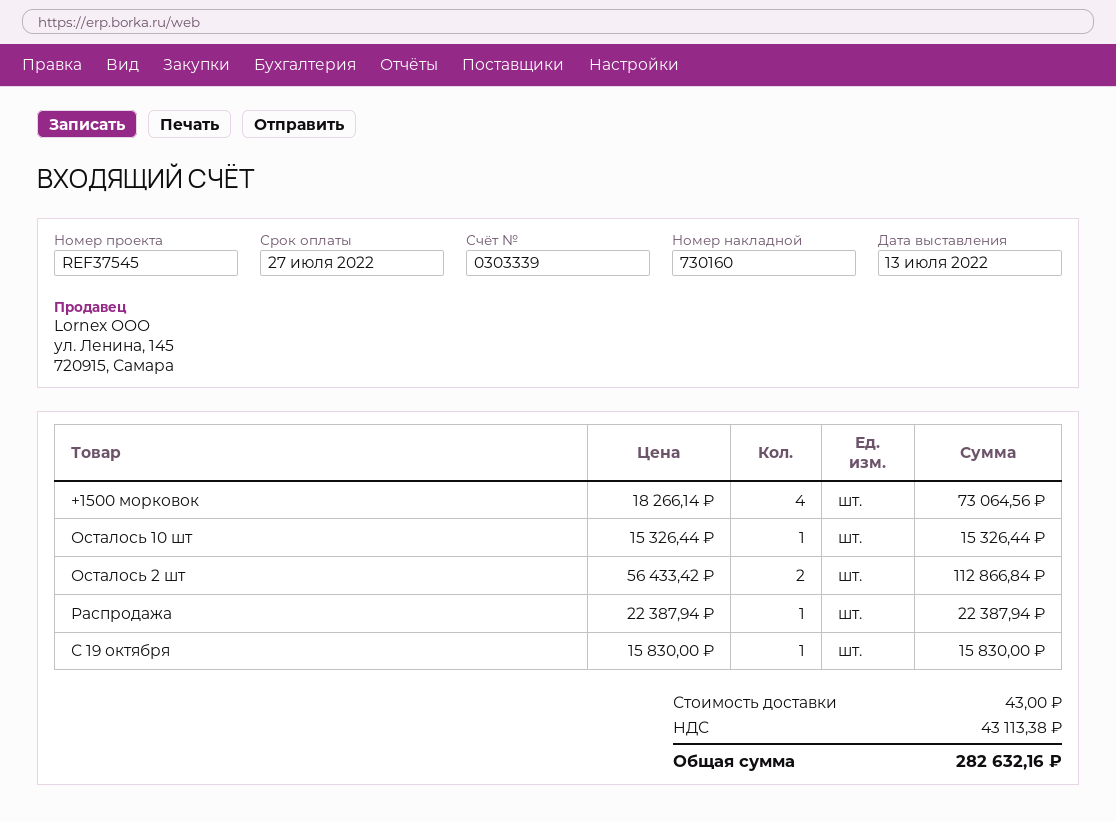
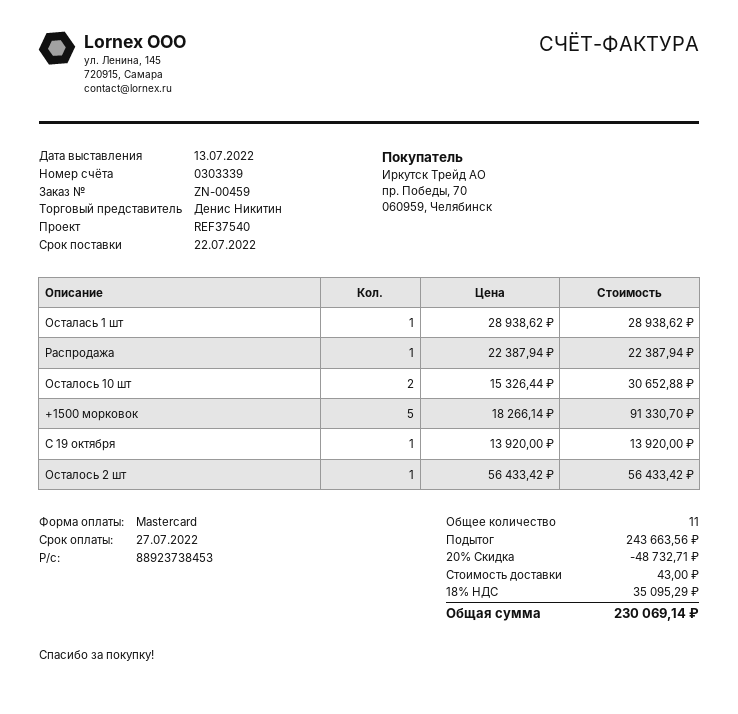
reference: REF37545 -> REF37540
+1500 морковок: 4 x 18266.14 = 73064.56 -> 5 x 18266.14 = 91330.70
Осталось 10 шт: 1 x 15326.44 = 15326.44 -> 2 x 15326.44 = 30652.88
Осталось 2 шт: 2 x 56433.42 = 112866.84 -> 1 x 56433.42 = 56433.42
С 19 октября: 1 x 15830.00 = 15830.00 -> 1 x 13920.00 = 13920.00
Осталась 1 шт: none -> 1 x 28938.62 = 28938.62
discount: none -> 20% = 48732.71
tax: 43113.38 -> 35095.29
total: 282632.16 -> 230069.14

